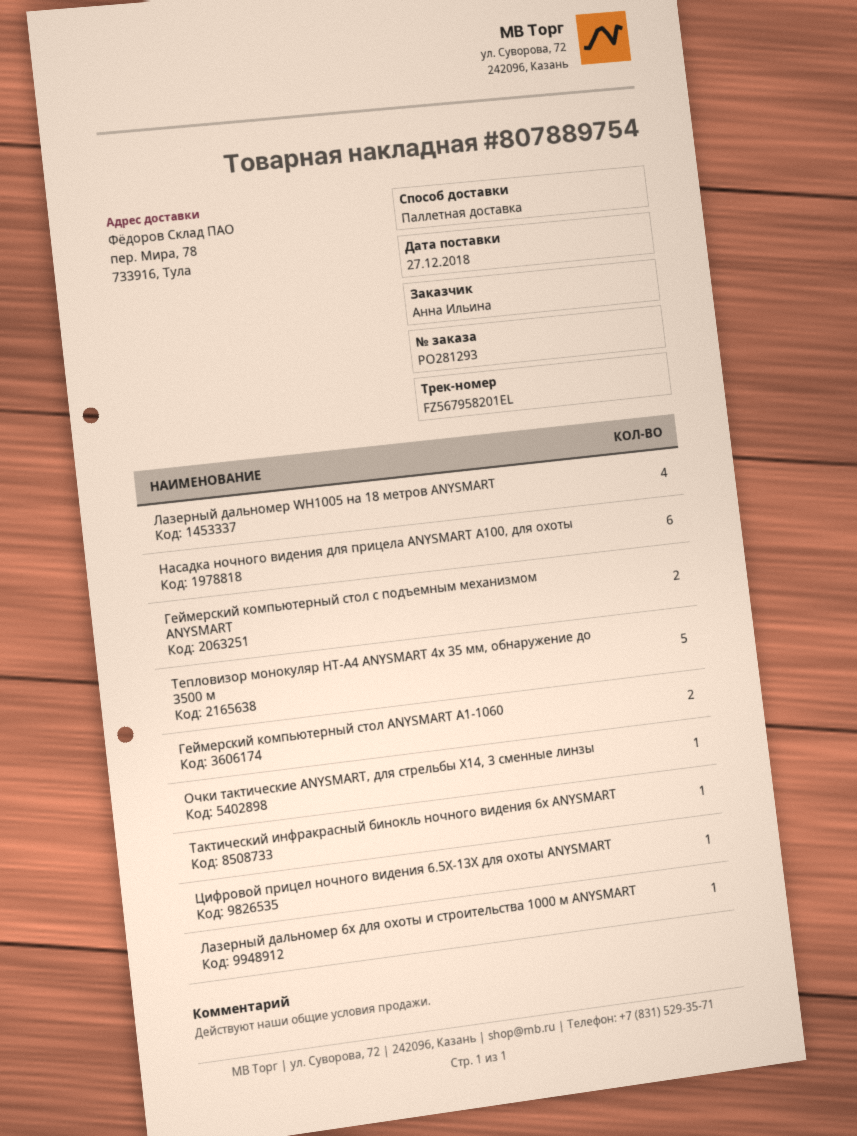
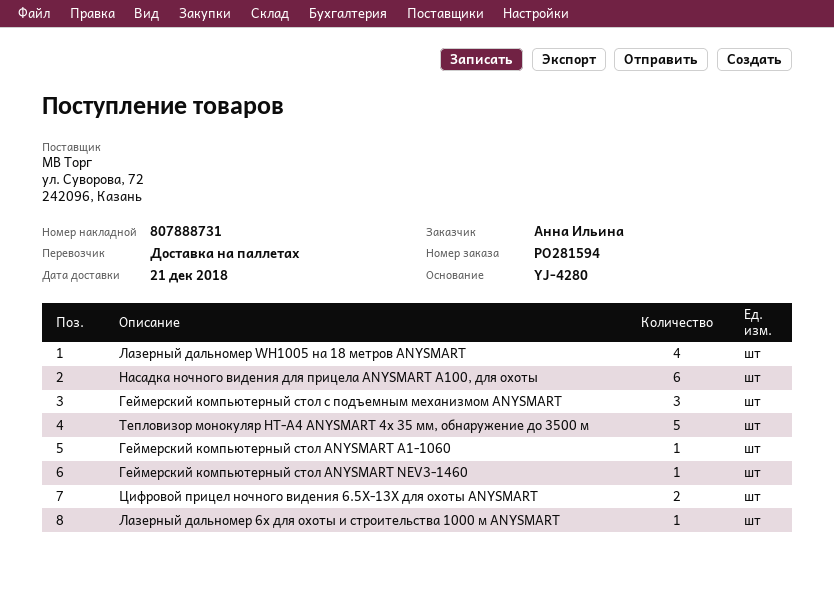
order number: PO281293 -> PO281594
delivery note number: 807889754 -> 807888731
delivery date: 2018-12-27 -> 2018-12-21
Геймерский компьютерный стол с подъемным механизмом ANYSMART: 2 -> 3
Геймерский компьютерный стол ANYSMART A1-1060: 2 -> 1
Очки тактические ANYSMART, для стрельбы Х14, 3 сменные линзы: 1 -> none
Тактический инфракрасный бинокль ночного видения 6х ANYSMART: 1 -> none
Цифровой прицел ночного видения 6.5Х-13Х для охоты ANYSMART: 1 -> 2
Геймерский компьютерный стол ANYSMART NEV3-1460: none -> 1

